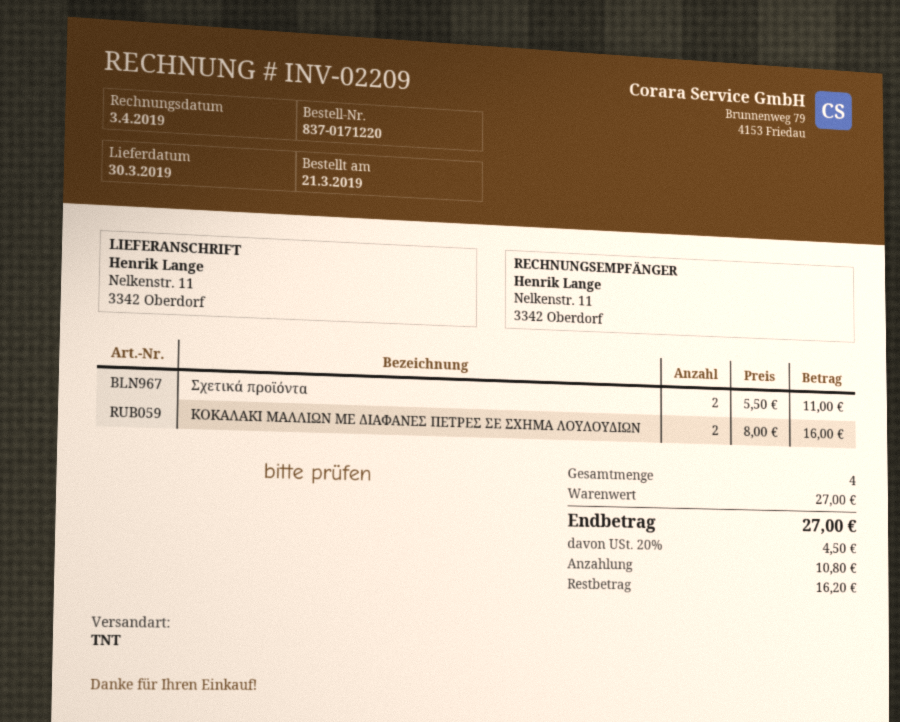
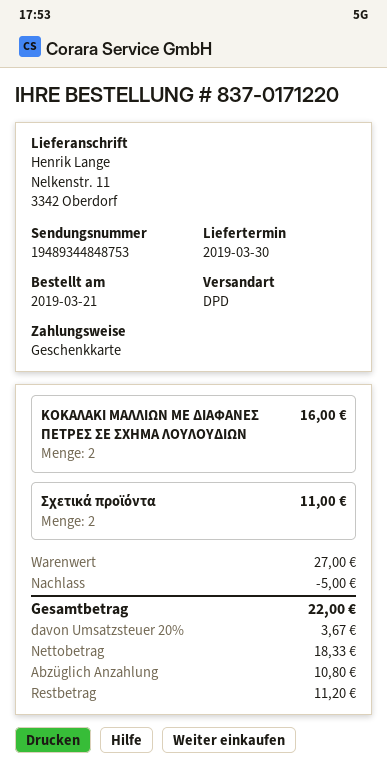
shipping method: TNT -> DPD
discount: none -> 5.00
tax: 20% = 4.50 -> 20% = 3.67
total: 27.00 -> 22.00
balance: 16.20 -> 11.20

